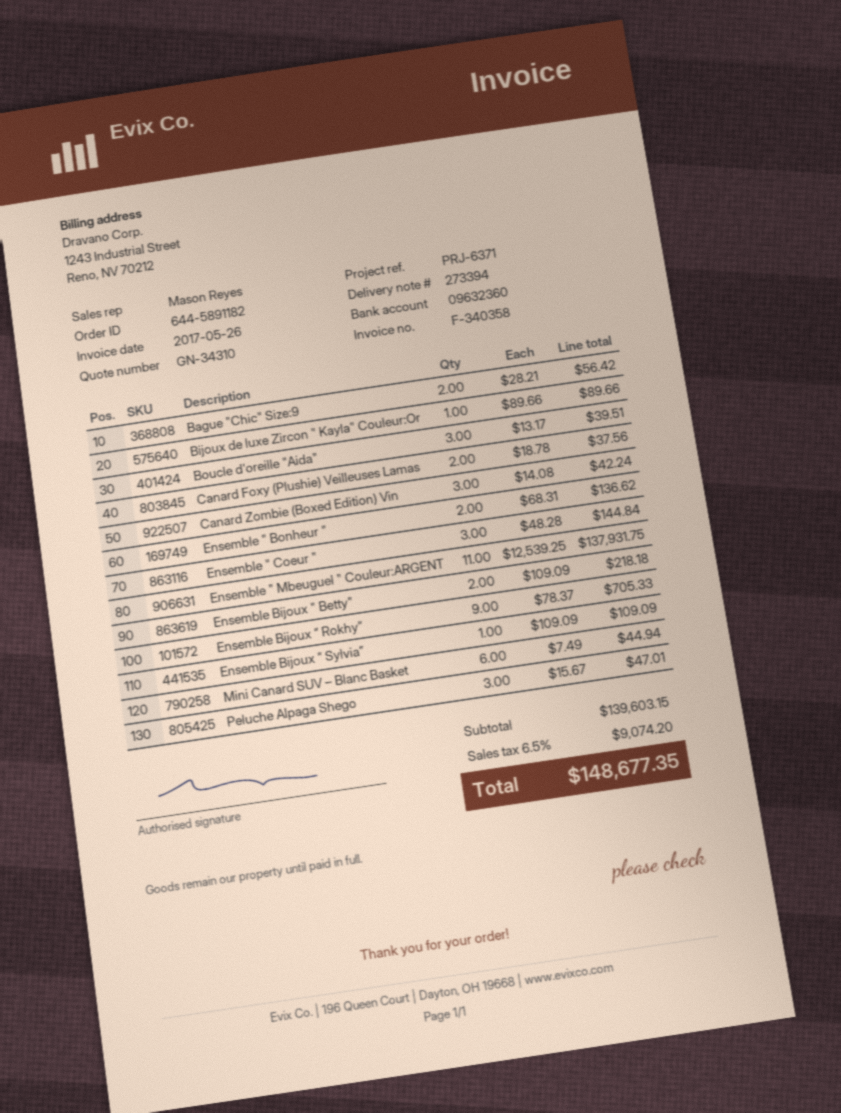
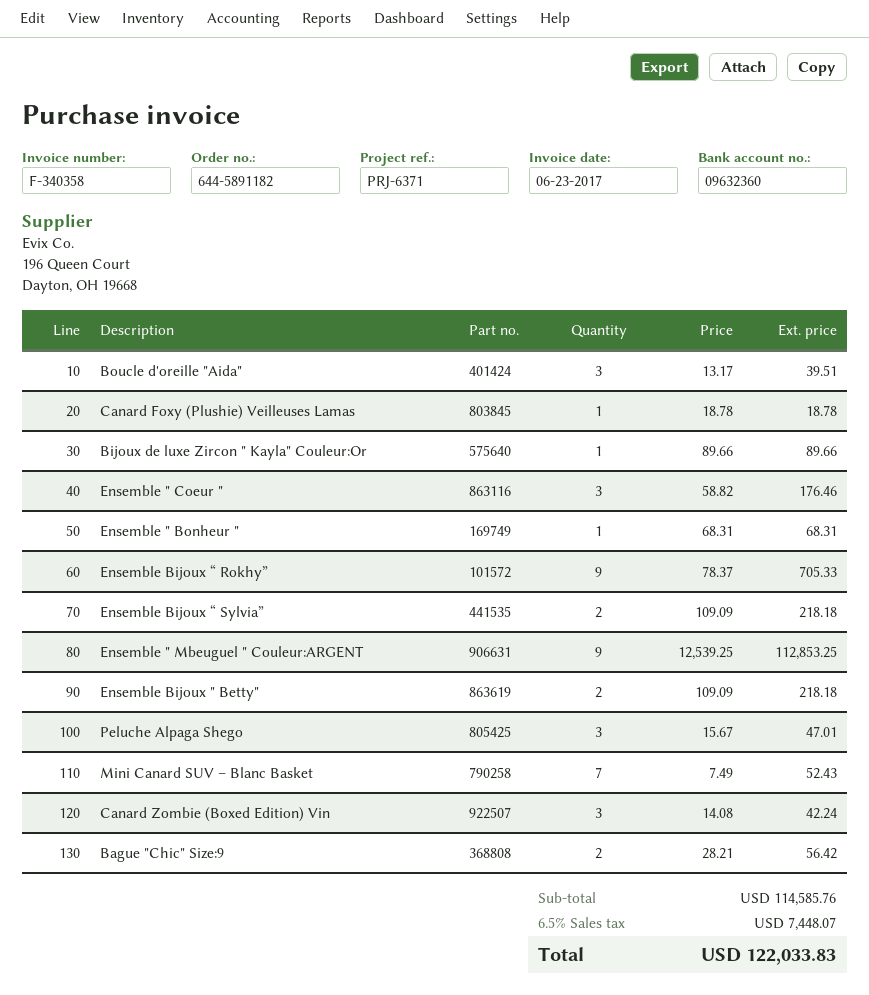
invoice date: 2017-05-26 -> 2017-06-23
Canard Foxy (Plushie) Veilleuses Lamas: 2 x 18.78 = 37.56 -> 1 x 18.78 = 18.78
Ensemble " Bonheur ": 2 x 68.31 = 136.62 -> 1 x 68.31 = 68.31
Ensemble " Coeur ": 3 x 48.28 = 144.84 -> 3 x 58.82 = 176.46
Ensemble " Mbeuguel " Couleur:ARGENT: 11 x 12539.25 = 137931.75 -> 9 x 12539.25 = 112853.25
Ensemble Bijoux “ Sylvia”: 1 x 109.09 = 109.09 -> 2 x 109.09 = 218.18
Mini Canard SUV – Blanc Basket: 6 x 7.49 = 44.94 -> 7 x 7.49 = 52.43
subtotal: 139603.15 -> 114585.76
tax: 6.5% = 9074.20 -> 6.5% = 7448.07
total: 148677.35 -> 122033.83

